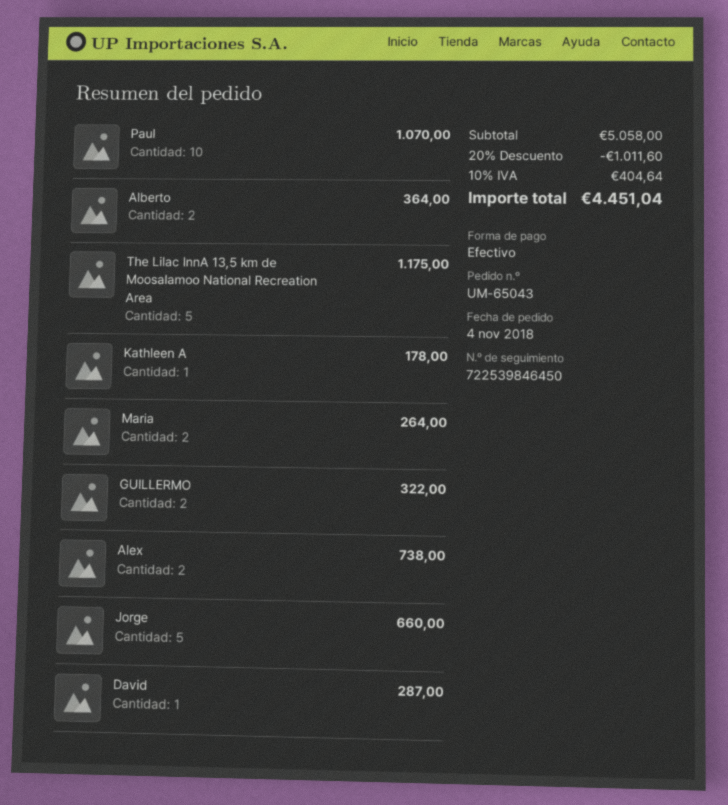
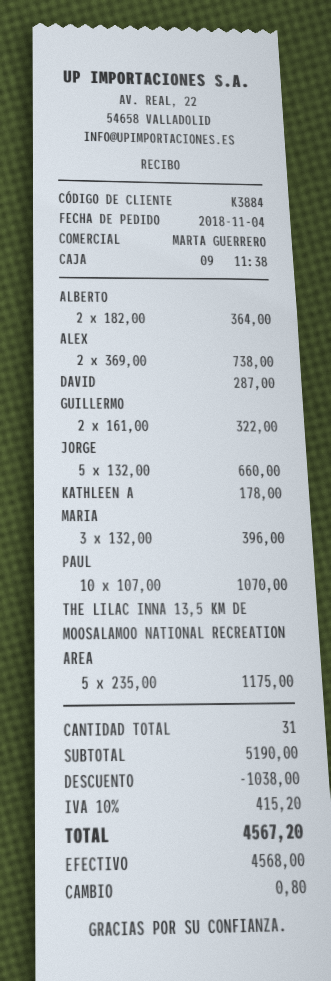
Maria: 2 for 264.00 -> 3 for 396.00
subtotal: 5058.00 -> 5190.00
discount: 1011.60 -> 1038.00
tax: 10% = 404.64 -> 10% = 415.20
total: 4451.04 -> 4567.20

